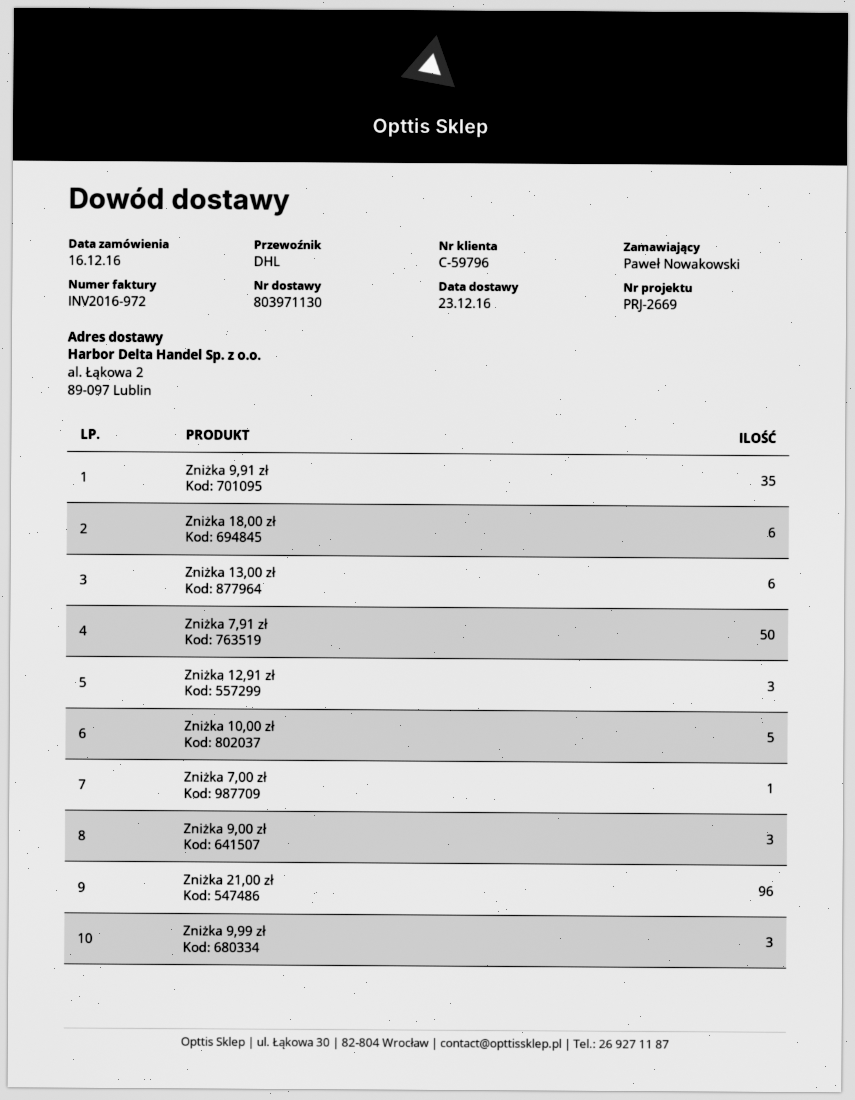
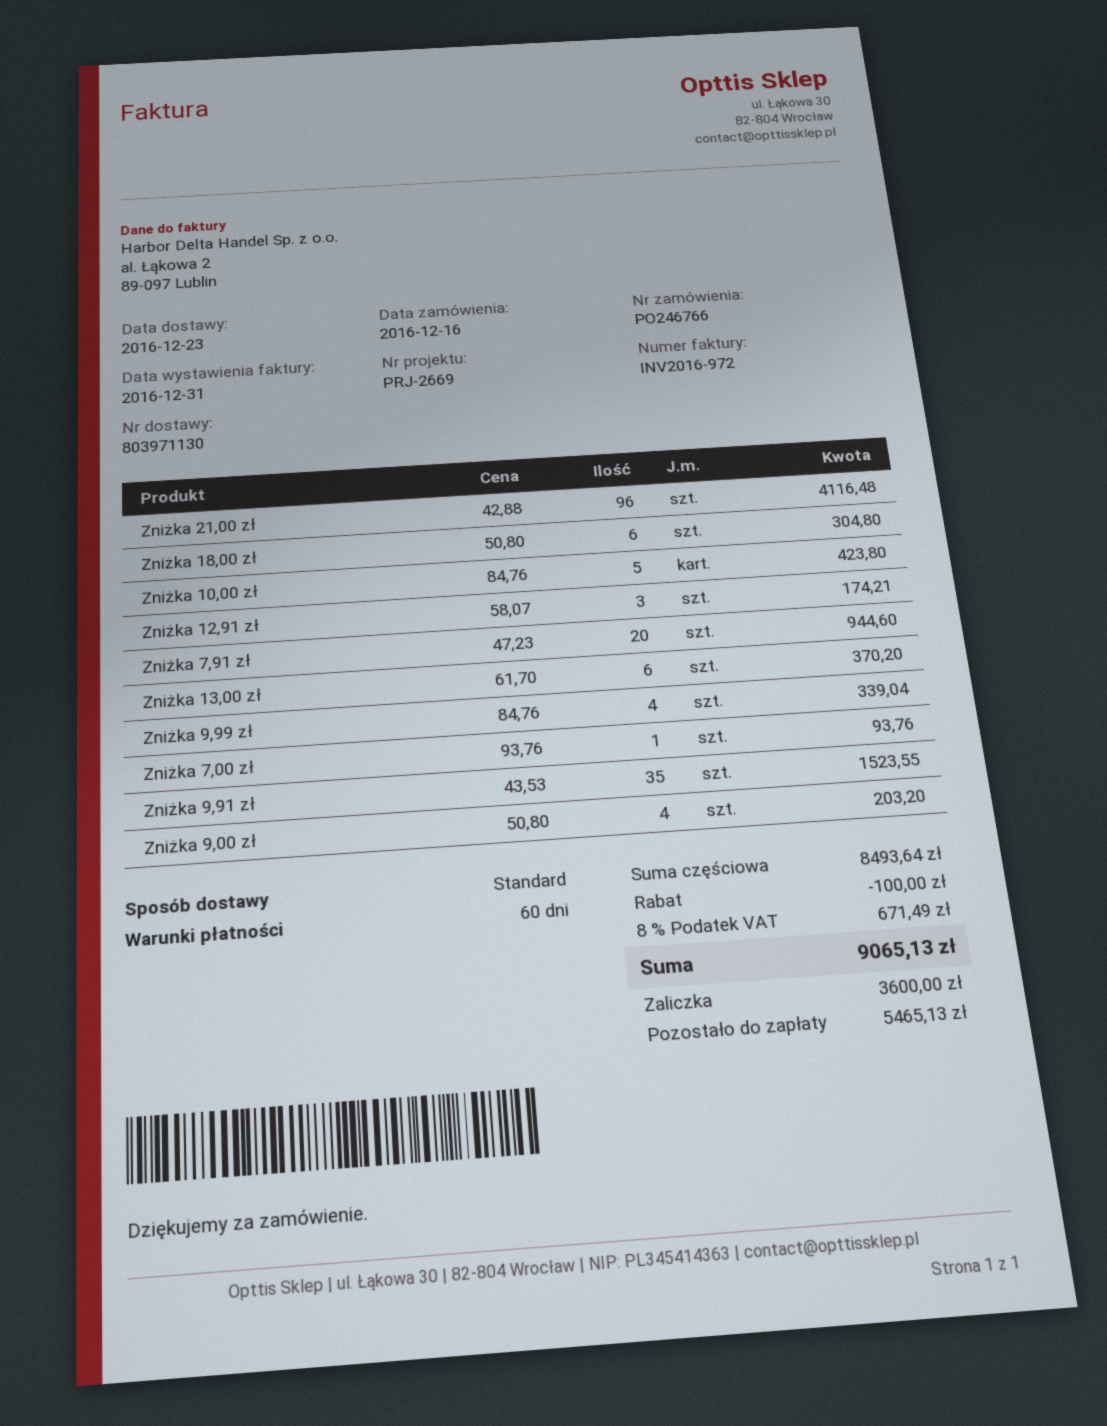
shipping method: DHL -> standard
Zniżka 7,91 zł: 50 -> 20
Zniżka 9,00 zł: 3 -> 4
Zniżka 9,99 zł: 3 -> 4

